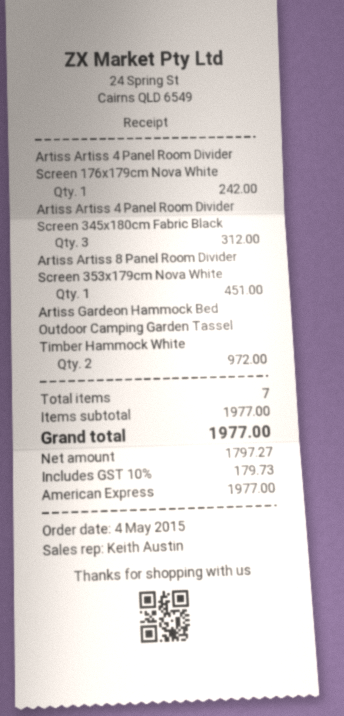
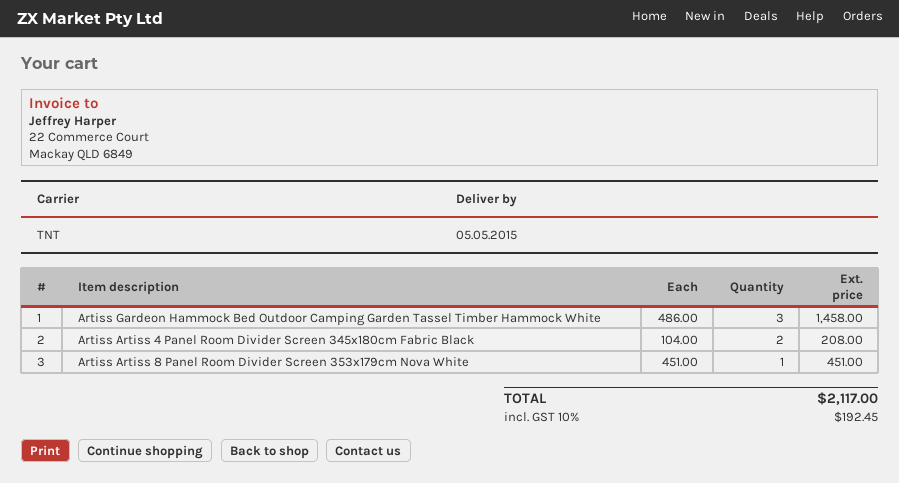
Artiss Artiss 4 Panel Room Divider Screen 176x179cm Nova White: 1 for 242.00 -> none
Artiss Artiss 4 Panel Room Divider Screen 345x180cm Fabric Black: 3 for 312.00 -> 2 for 208.00
Artiss Gardeon Hammock Bed Outdoor Camping Garden Tassel Timber Hammock White: 2 for 972.00 -> 3 for 1458.00
tax: 10% = 179.73 -> 10% = 192.45
total: 1977.00 -> 2117.00

